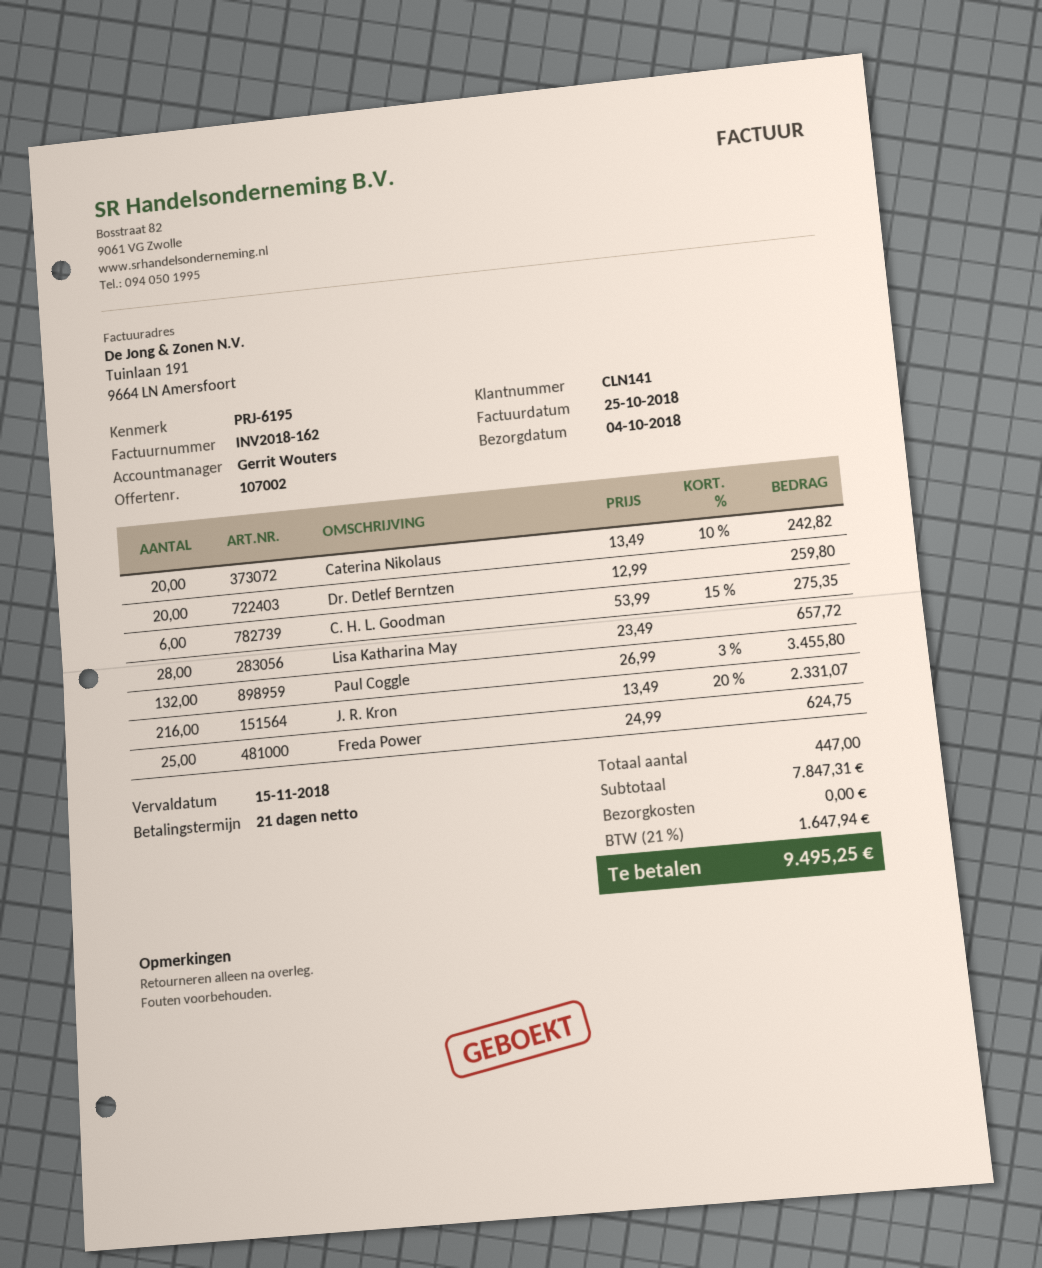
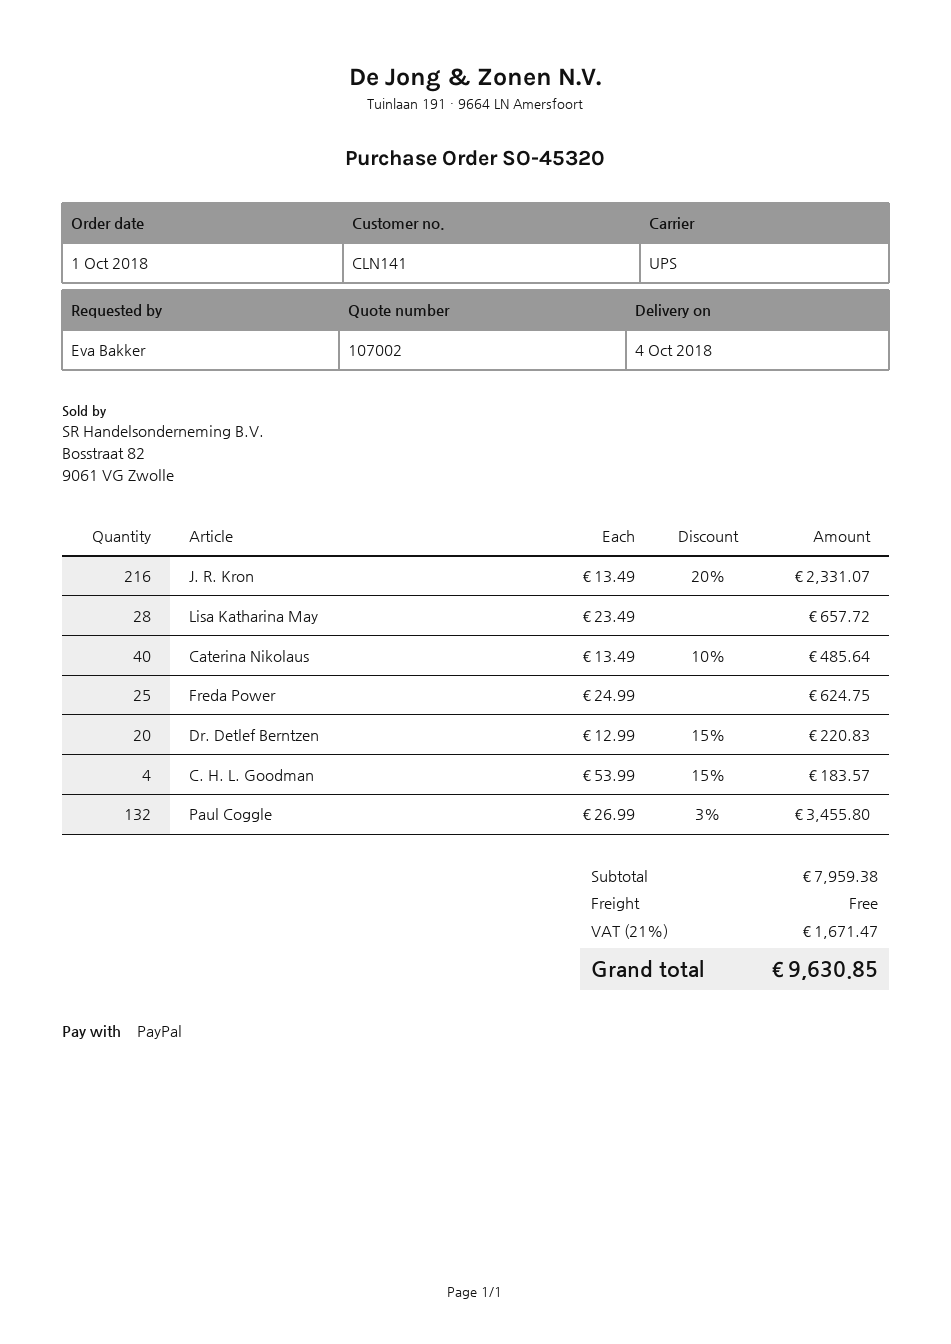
Caterina Nikolaus: 20 x 13.49 - 10% = 242.82 -> 40 x 13.49 - 10% = 485.64
Dr. Detlef Berntzen: 20 x 12.99 = 259.80 -> 20 x 12.99 - 15% = 220.83
C. H. L. Goodman: 6 x 53.99 - 15% = 275.35 -> 4 x 53.99 - 15% = 183.57
subtotal: 7847.31 -> 7959.38
tax: 21% = 1647.94 -> 21% = 1671.47
total: 9495.25 -> 9630.85

